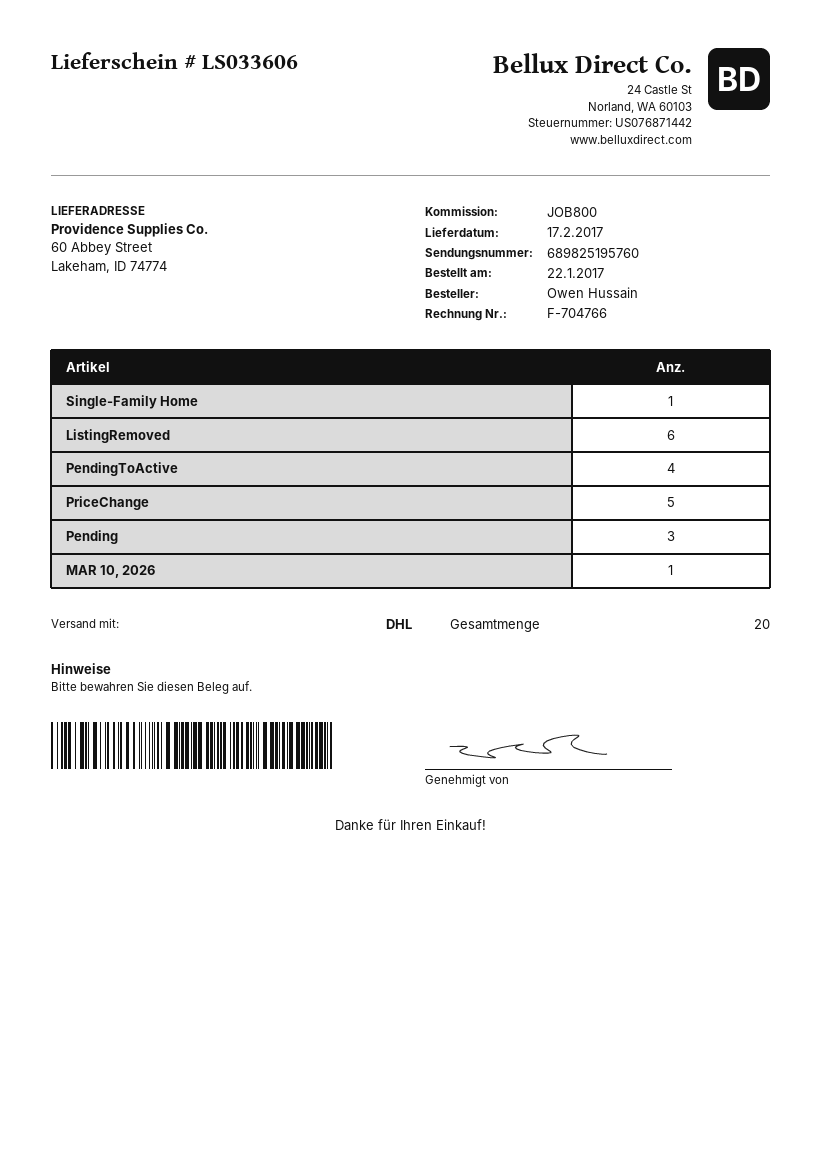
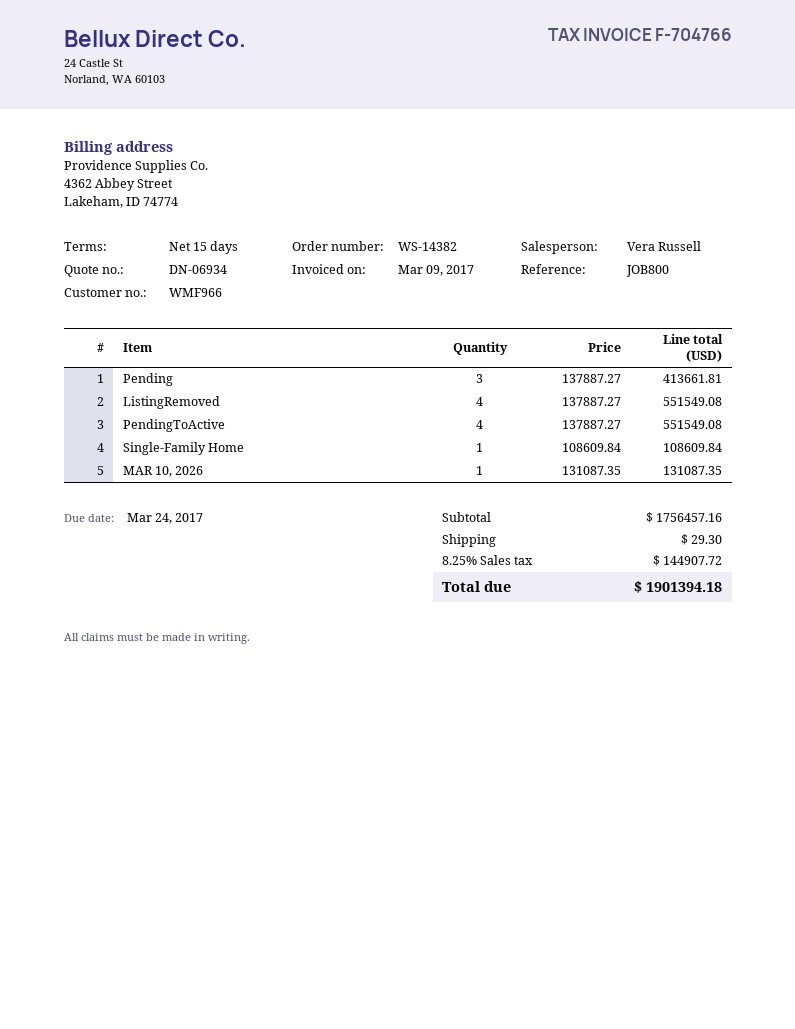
ListingRemoved: 6 -> 4
PriceChange: 5 -> none

